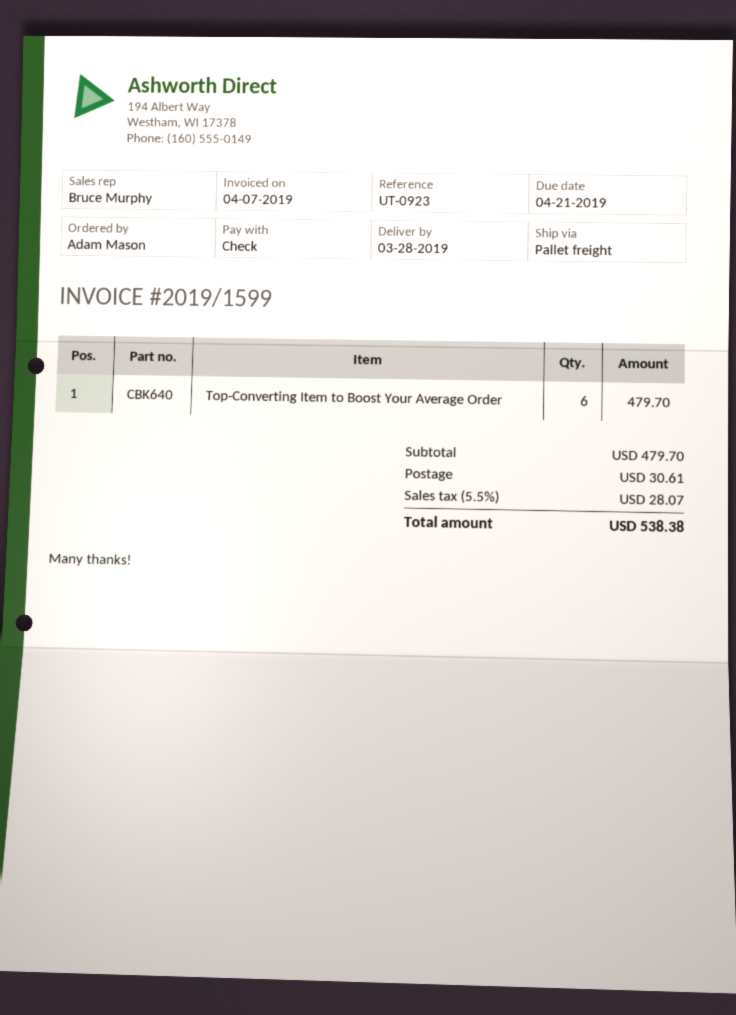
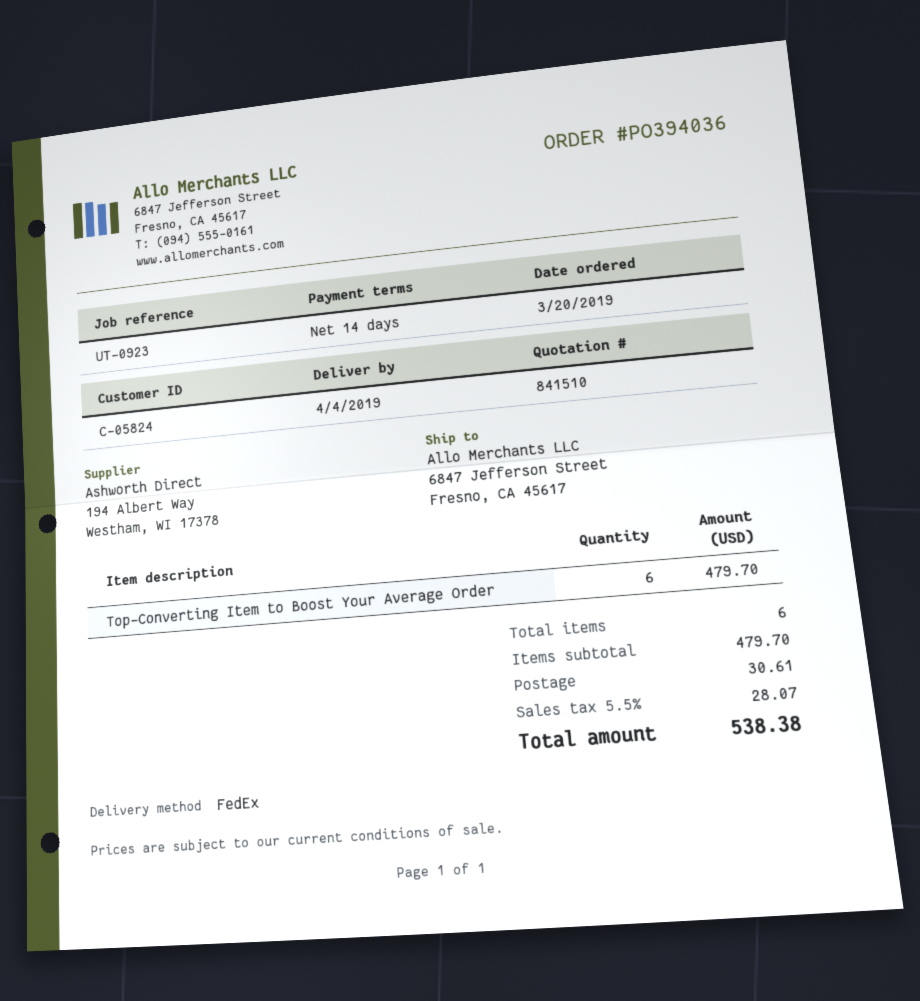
delivery date: 2019-03-28 -> 2019-04-04
shipping method: pallet freight -> FedEx

